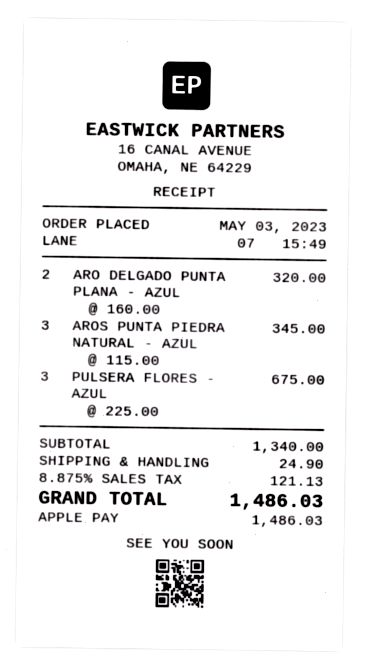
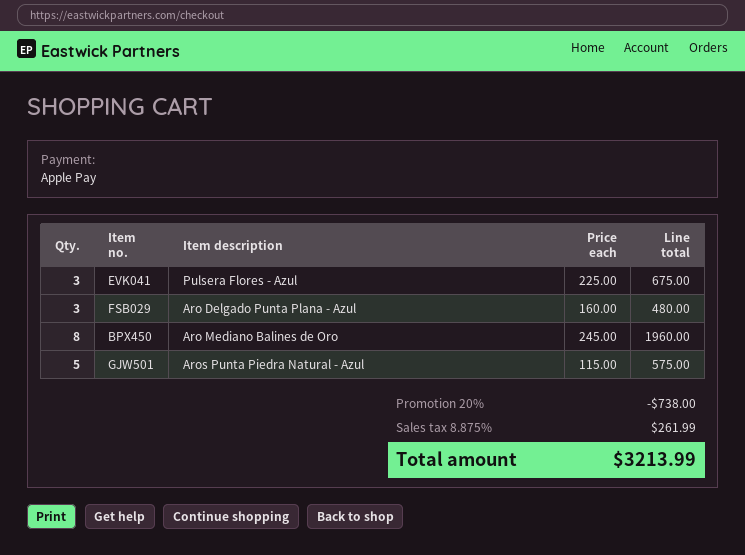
ARO DELGADO PUNTA PLANA - AZUL: 2 x 160.00 = 320.00 -> 3 x 160.00 = 480.00
AROS PUNTA PIEDRA NATURAL - AZUL: 3 x 115.00 = 345.00 -> 5 x 115.00 = 575.00
Aro Mediano Balines de Oro: none -> 8 x 245.00 = 1960.00
discount: none -> 20% = 738.00
shipping: 24.90 -> none
tax: 8.875% = 121.13 -> 8.875% = 261.99
total: 1486.03 -> 3213.99

